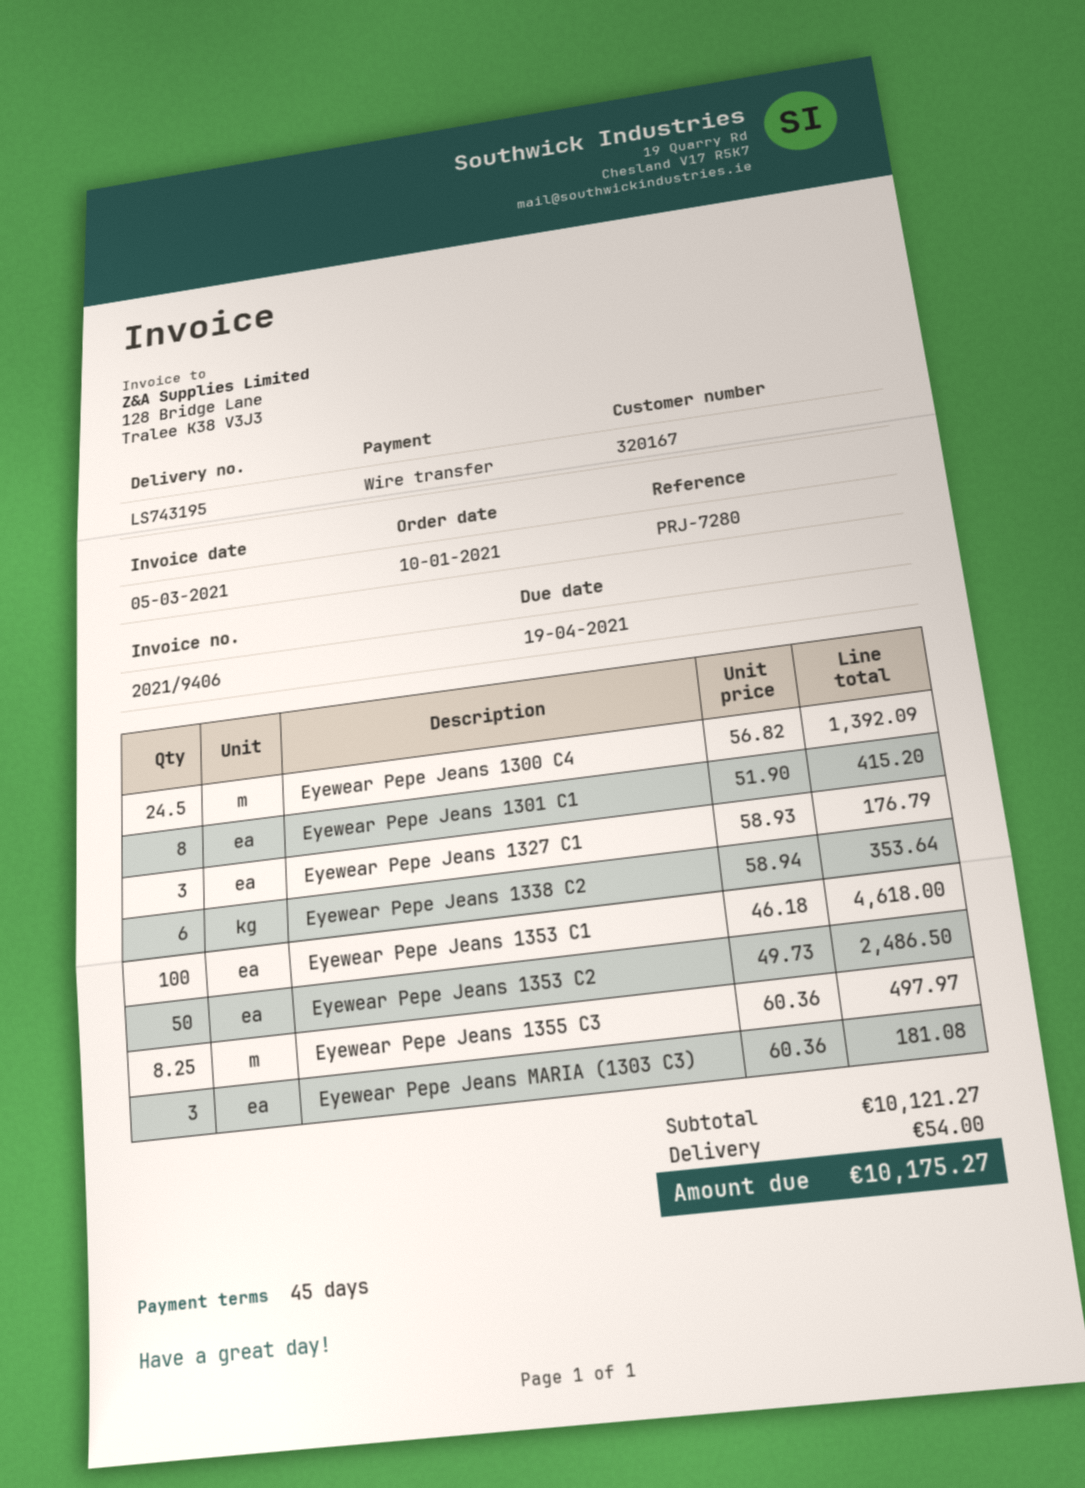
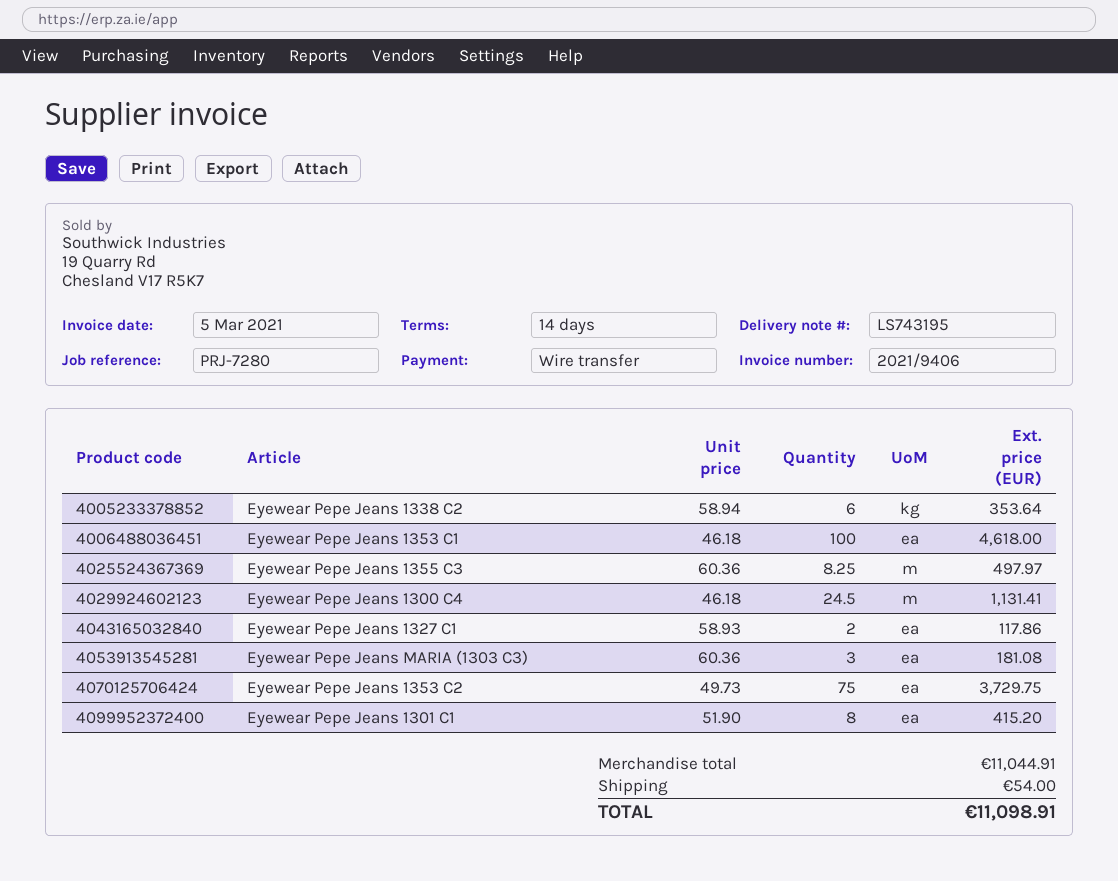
payment terms: 45 days -> 14 days
Eyewear Pepe Jeans 1300 C4: 24.5 x 56.82 = 1392.09 -> 24.5 x 46.18 = 1131.41
Eyewear Pepe Jeans 1327 C1: 3 x 58.93 = 176.79 -> 2 x 58.93 = 117.86
Eyewear Pepe Jeans 1353 C2: 50 x 49.73 = 2486.50 -> 75 x 49.73 = 3729.75
subtotal: 10121.27 -> 11044.91
total: 10175.27 -> 11098.91

